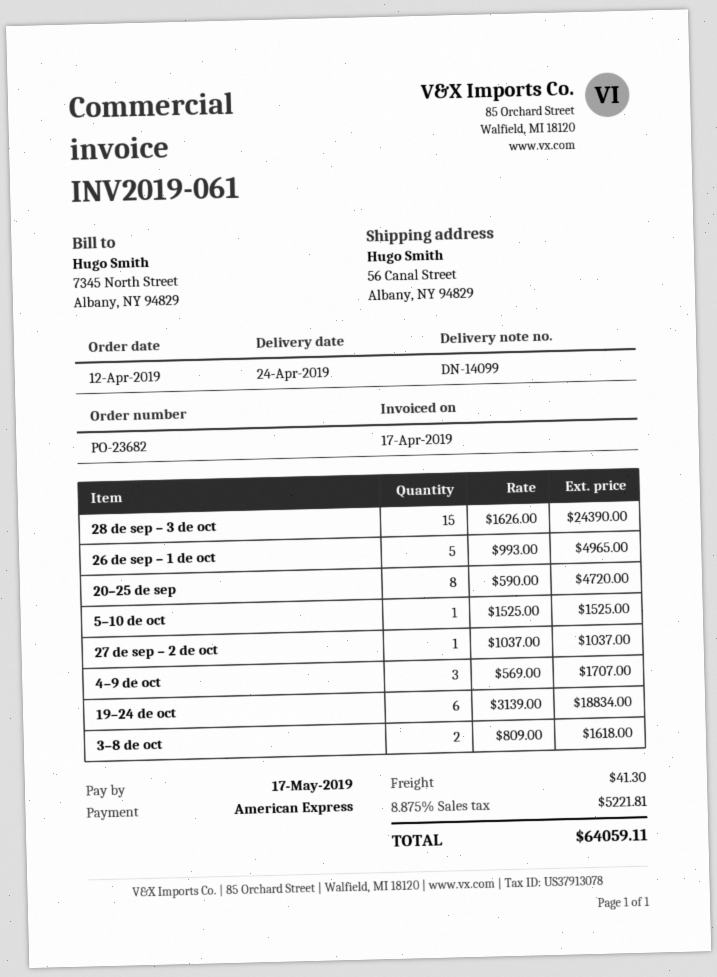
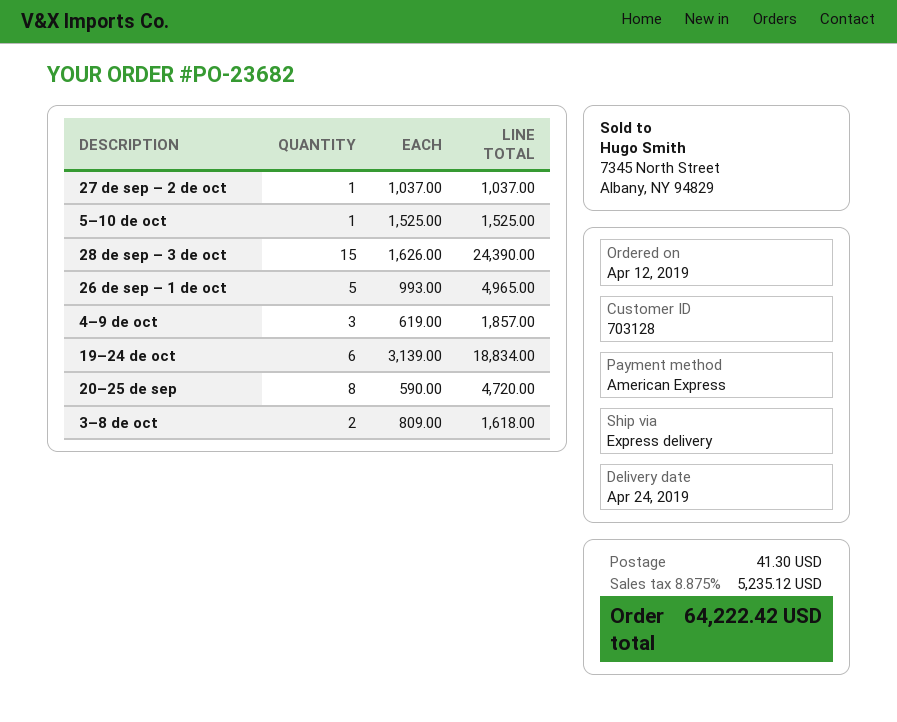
4–9 de oct: 3 x 569.00 = 1707.00 -> 3 x 619.00 = 1857.00
tax: 8.875% = 5221.81 -> 8.875% = 5235.12
total: 64059.11 -> 64222.42

